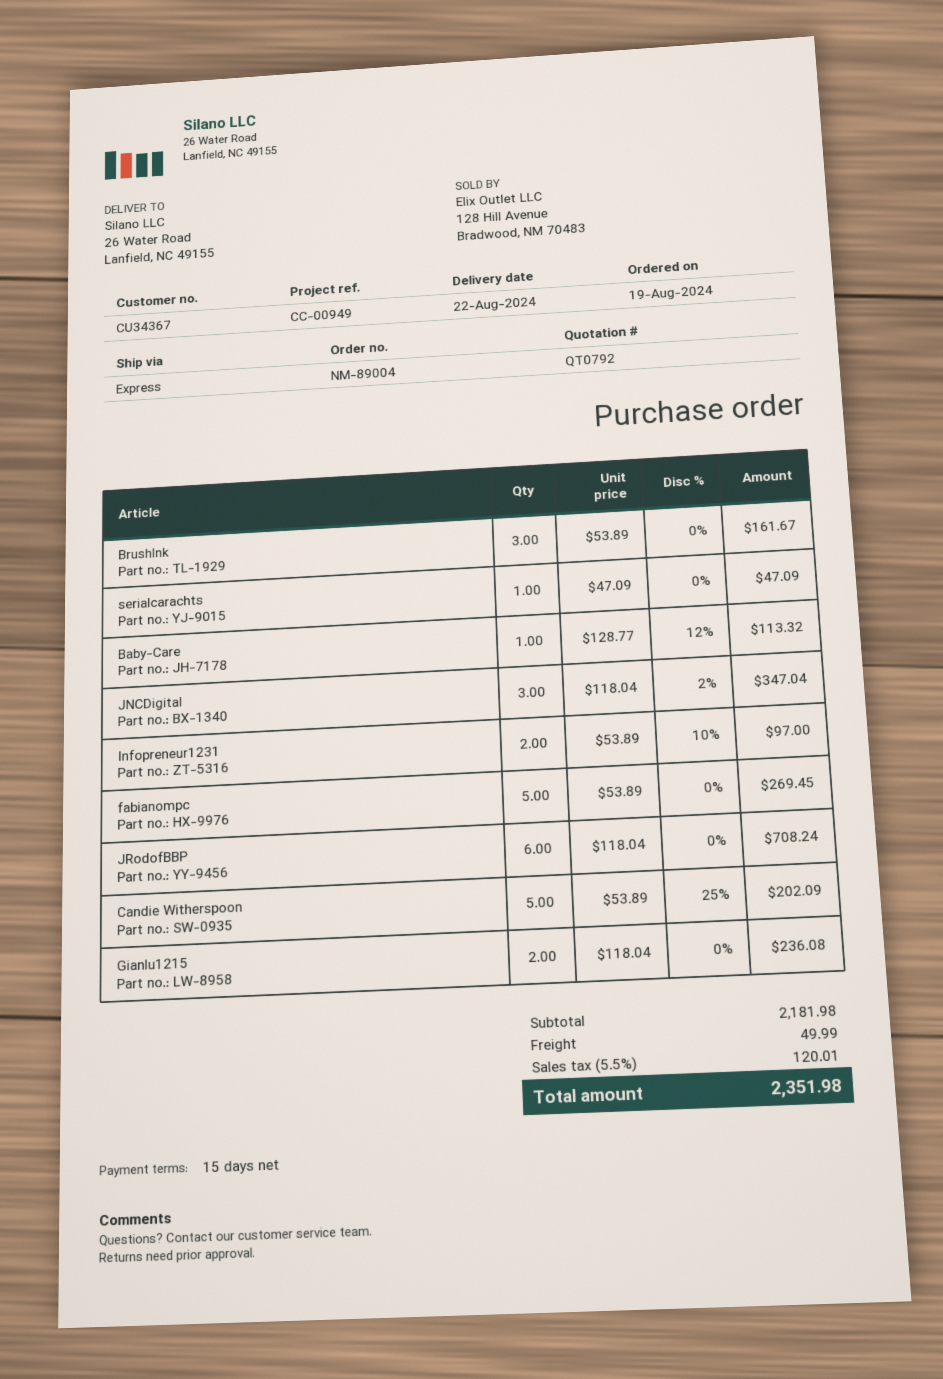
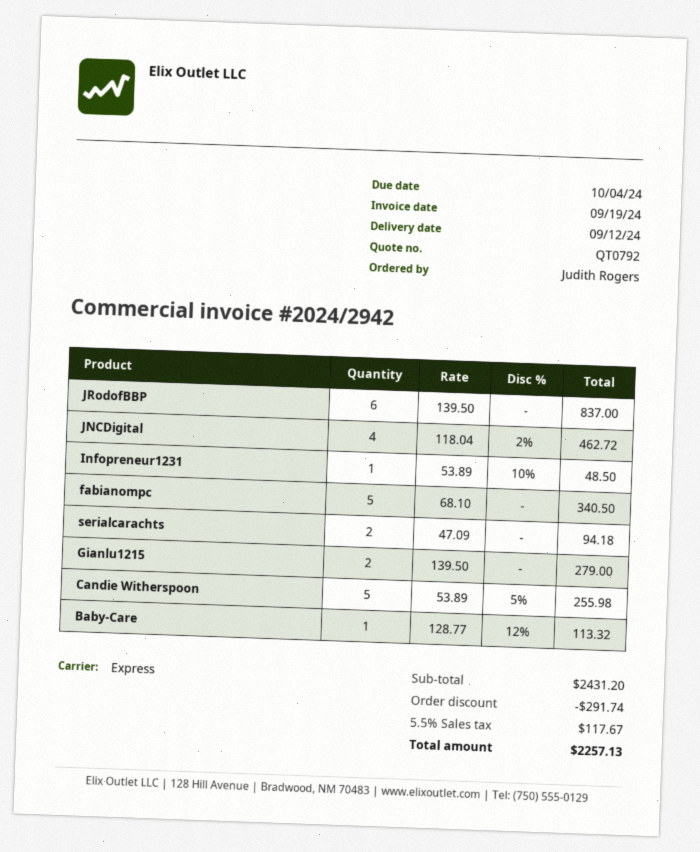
delivery date: 2024-08-22 -> 2024-09-12
Brushlnk: 3 x 53.89 = 161.67 -> none
serialcarachts: 1 x 47.09 = 47.09 -> 2 x 47.09 = 94.18
JNCDigital: 3 x 118.04 - 2% = 347.04 -> 4 x 118.04 - 2% = 462.72
Infopreneur1231: 2 x 53.89 - 10% = 97.00 -> 1 x 53.89 - 10% = 48.50
fabianompc: 5 x 53.89 = 269.45 -> 5 x 68.10 = 340.50
JRodofBBP: 6 x 118.04 = 708.24 -> 6 x 139.50 = 837.00
Candie Witherspoon: 5 x 53.89 - 25% = 202.09 -> 5 x 53.89 - 5% = 255.98
Gianlu1215: 2 x 118.04 = 236.08 -> 2 x 139.50 = 279.00
subtotal: 2181.98 -> 2431.20
discount: none -> 291.74
shipping: 49.99 -> none
tax: 5.5% = 120.01 -> 5.5% = 117.67
total: 2351.98 -> 2257.13

